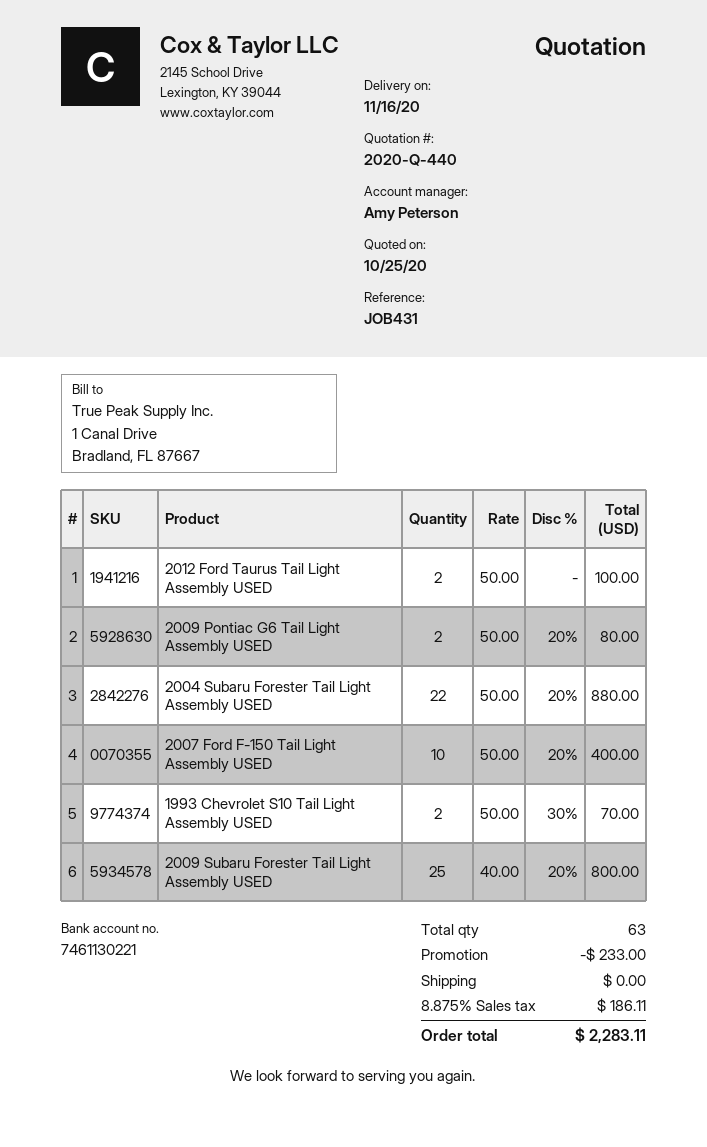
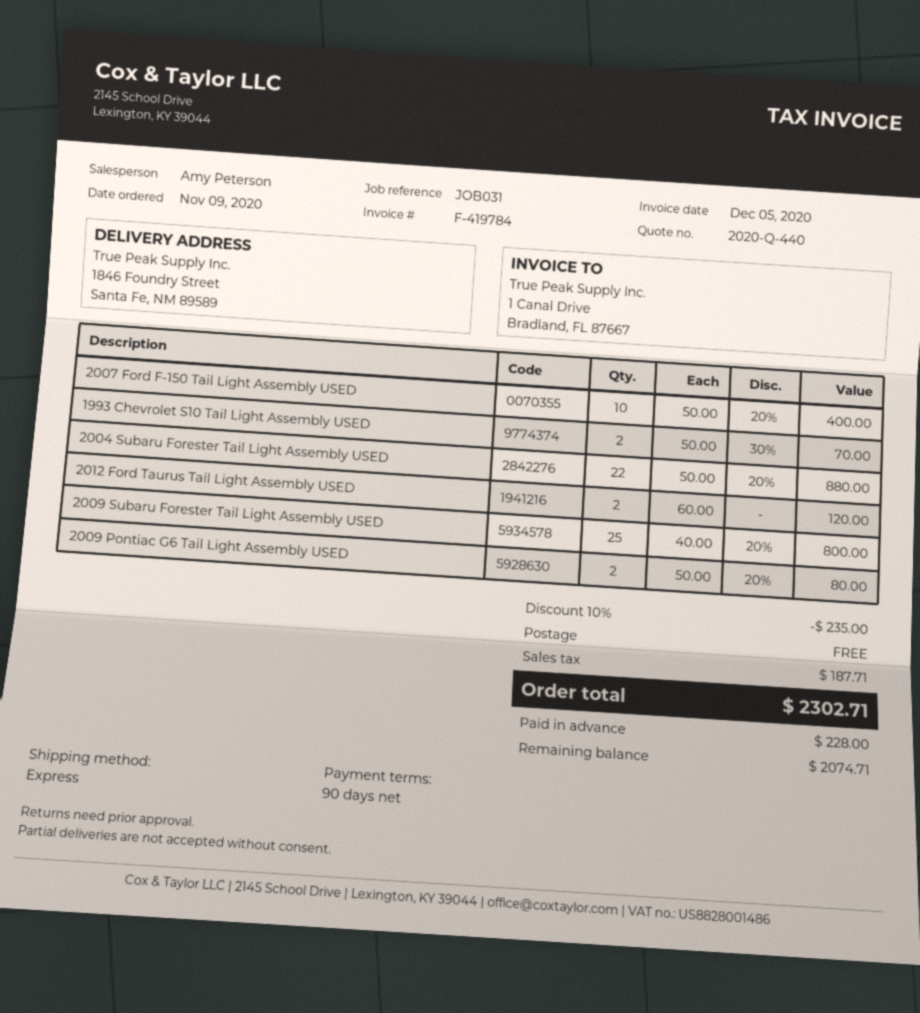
reference: JOB431 -> JOB031
2012 Ford Taurus Tail Light Assembly USED: 2 x 50.00 = 100.00 -> 2 x 60.00 = 120.00
discount: 233.00 -> 235.00
tax: 186.11 -> 187.71
total: 2283.11 -> 2302.71

